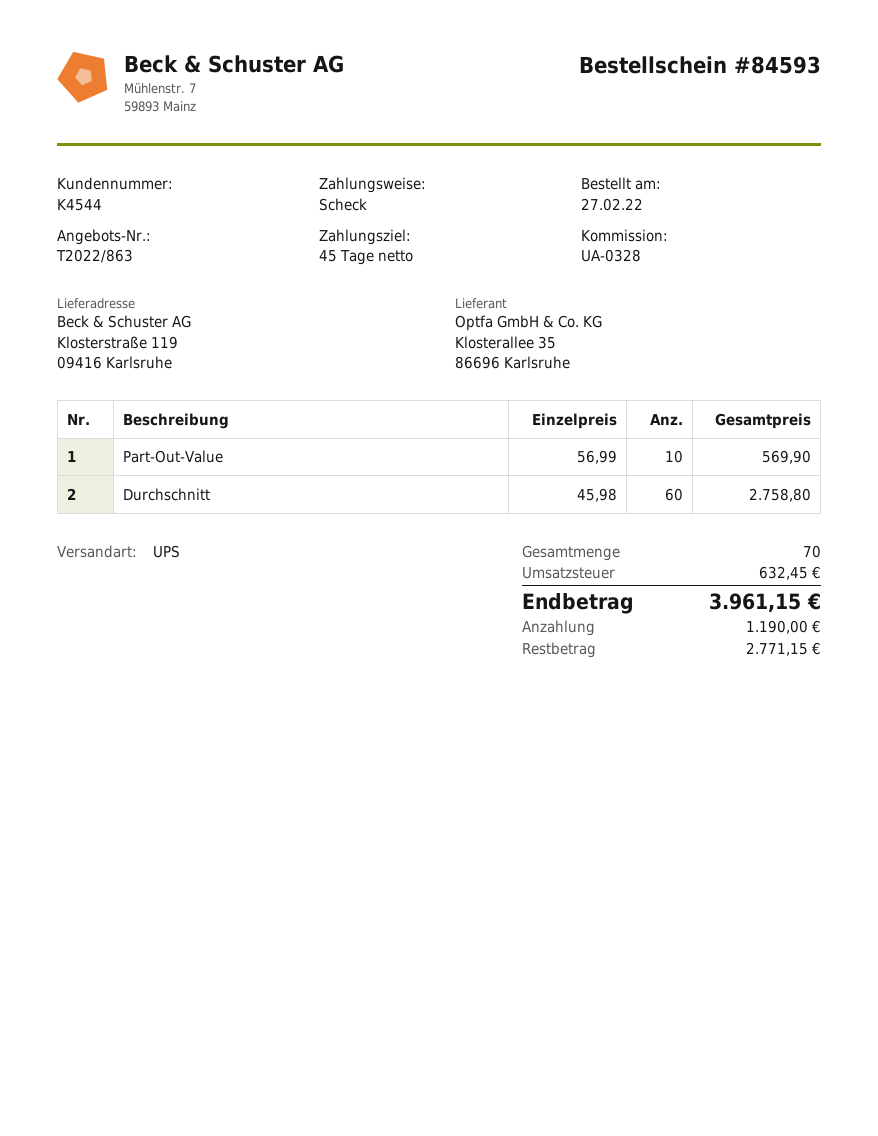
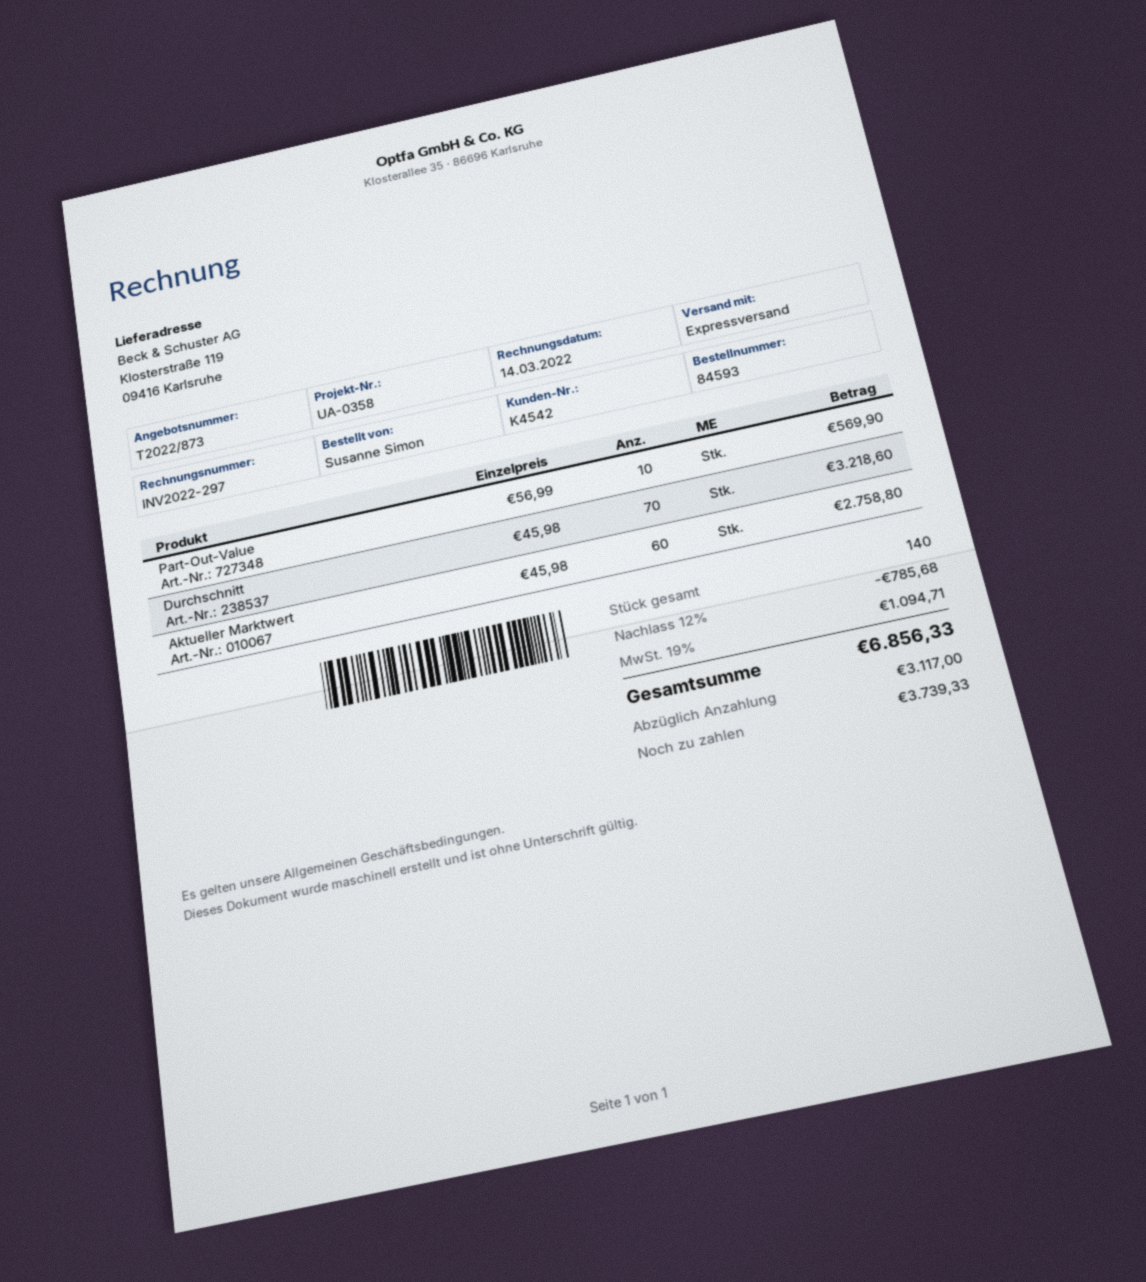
quote number: T2022/863 -> T2022/873
customer number: K4544 -> K4542
reference: UA-0328 -> UA-0358
shipping method: UPS -> express
Durchschnitt: 60 x 45.98 = 2758.80 -> 70 x 45.98 = 3218.60
Aktueller Marktwert: none -> 60 x 45.98 = 2758.80
total quantity: 70 -> 140
discount: none -> 12% = 785.68
tax: 632.45 -> 1094.71
total: 3961.15 -> 6856.33
deposit: 1190.00 -> 3117.00
balance: 2771.15 -> 3739.33

